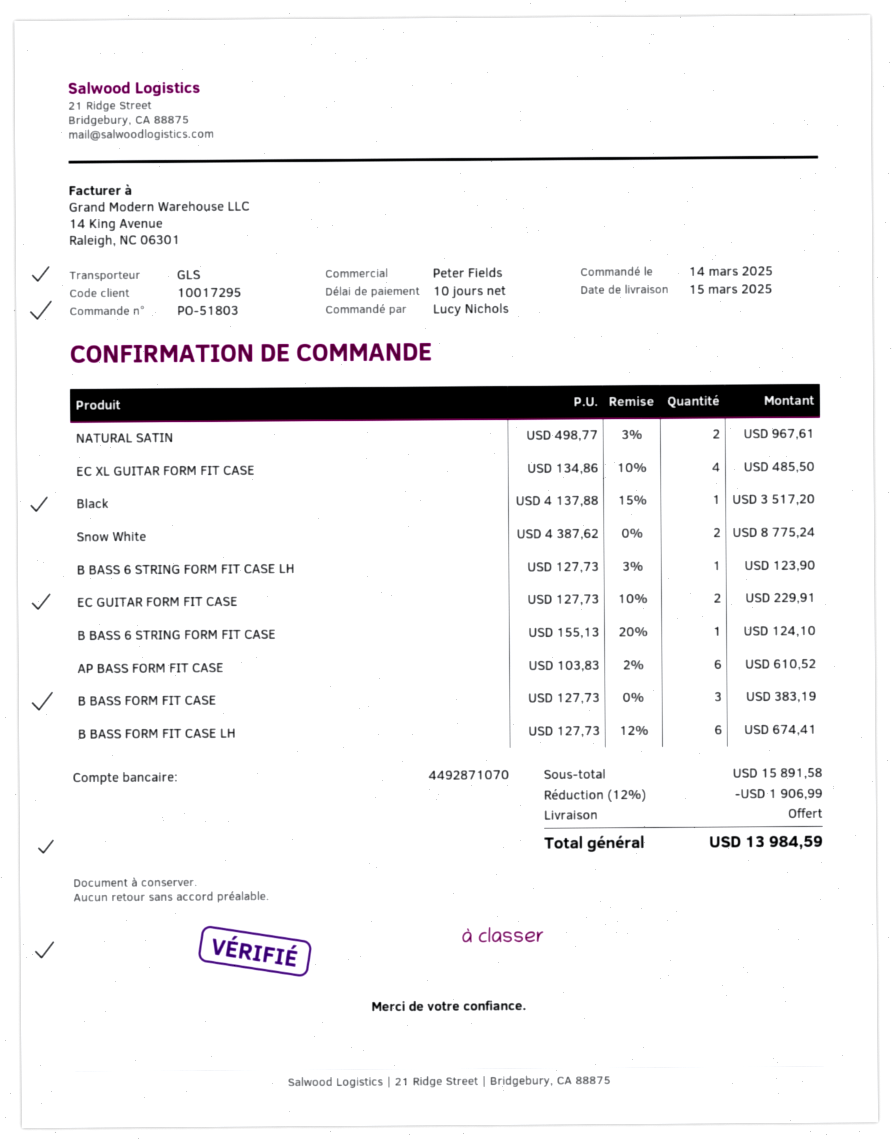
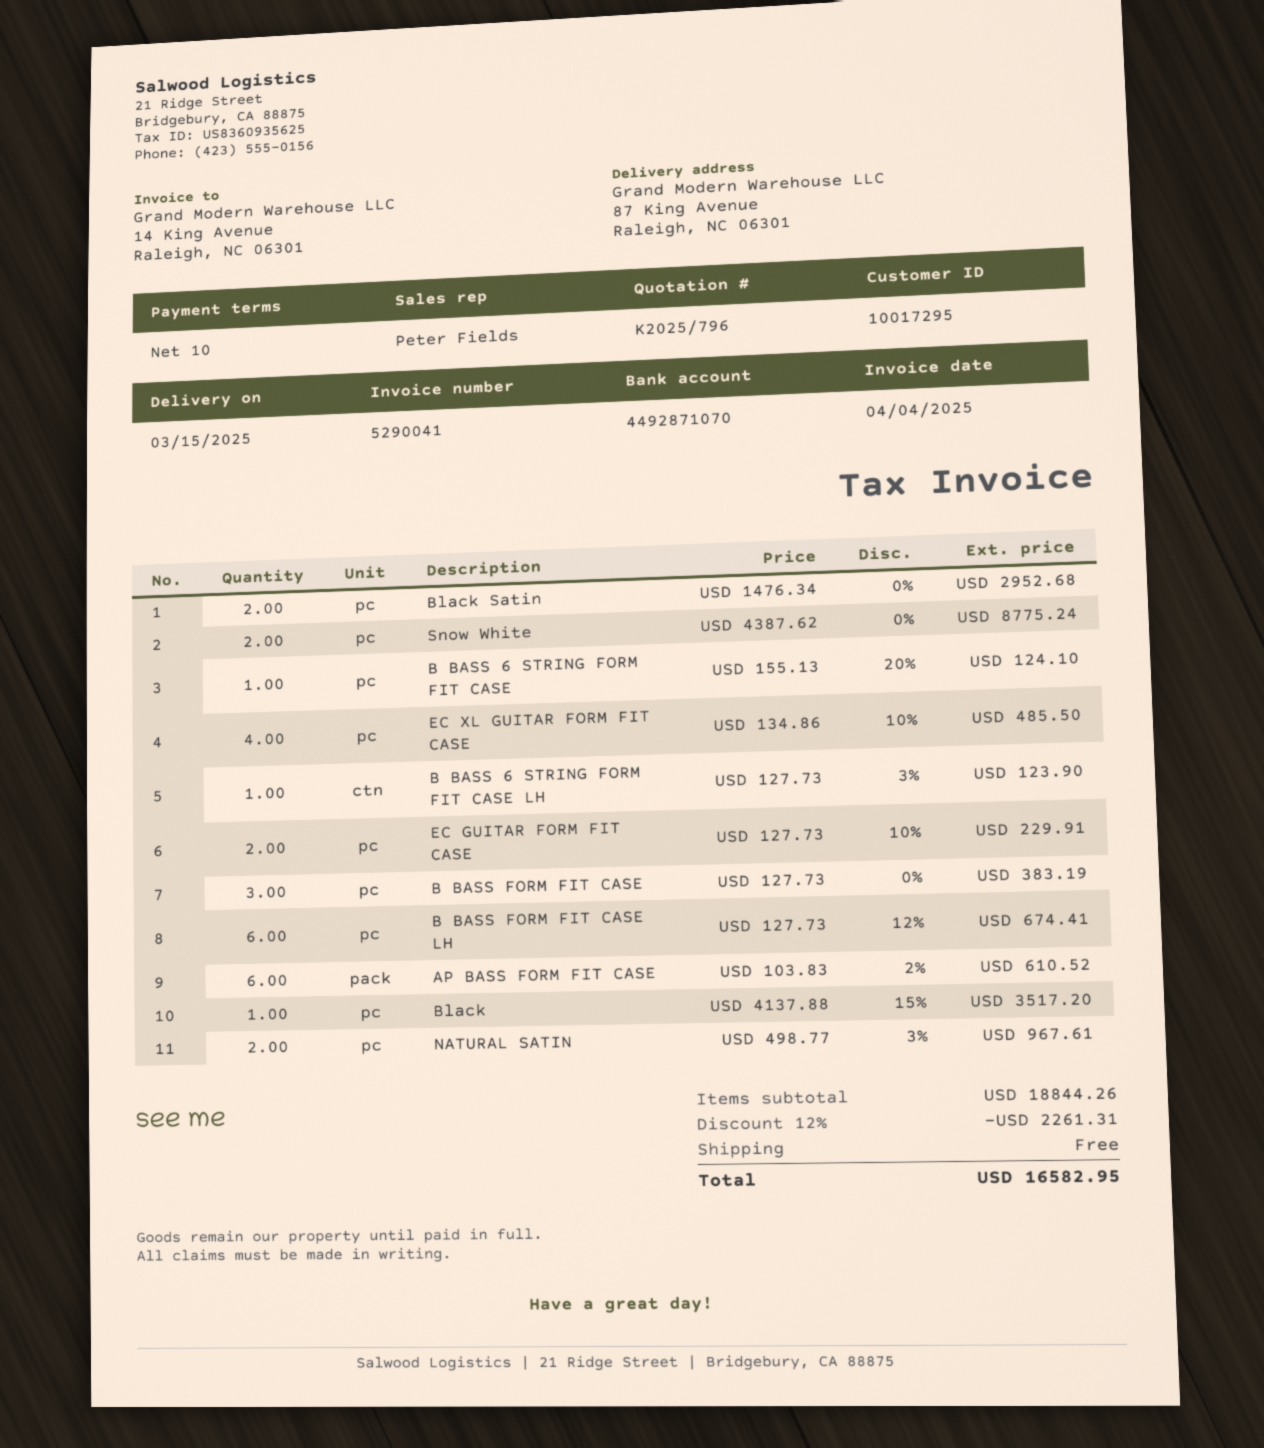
Black Satin: none -> 2 x 1476.34 = 2952.68
subtotal: 15891.58 -> 18844.26
discount: 12% = 1906.99 -> 12% = 2261.31
total: 13984.59 -> 16582.95

